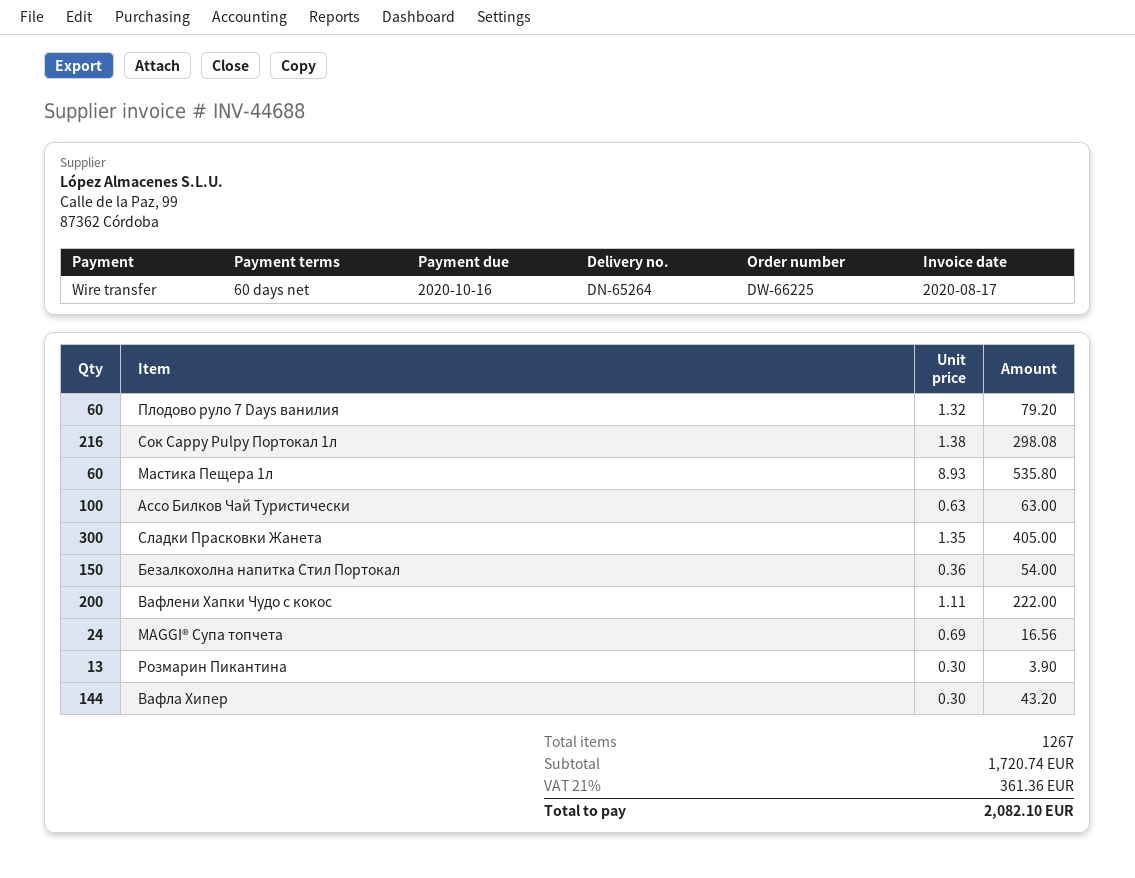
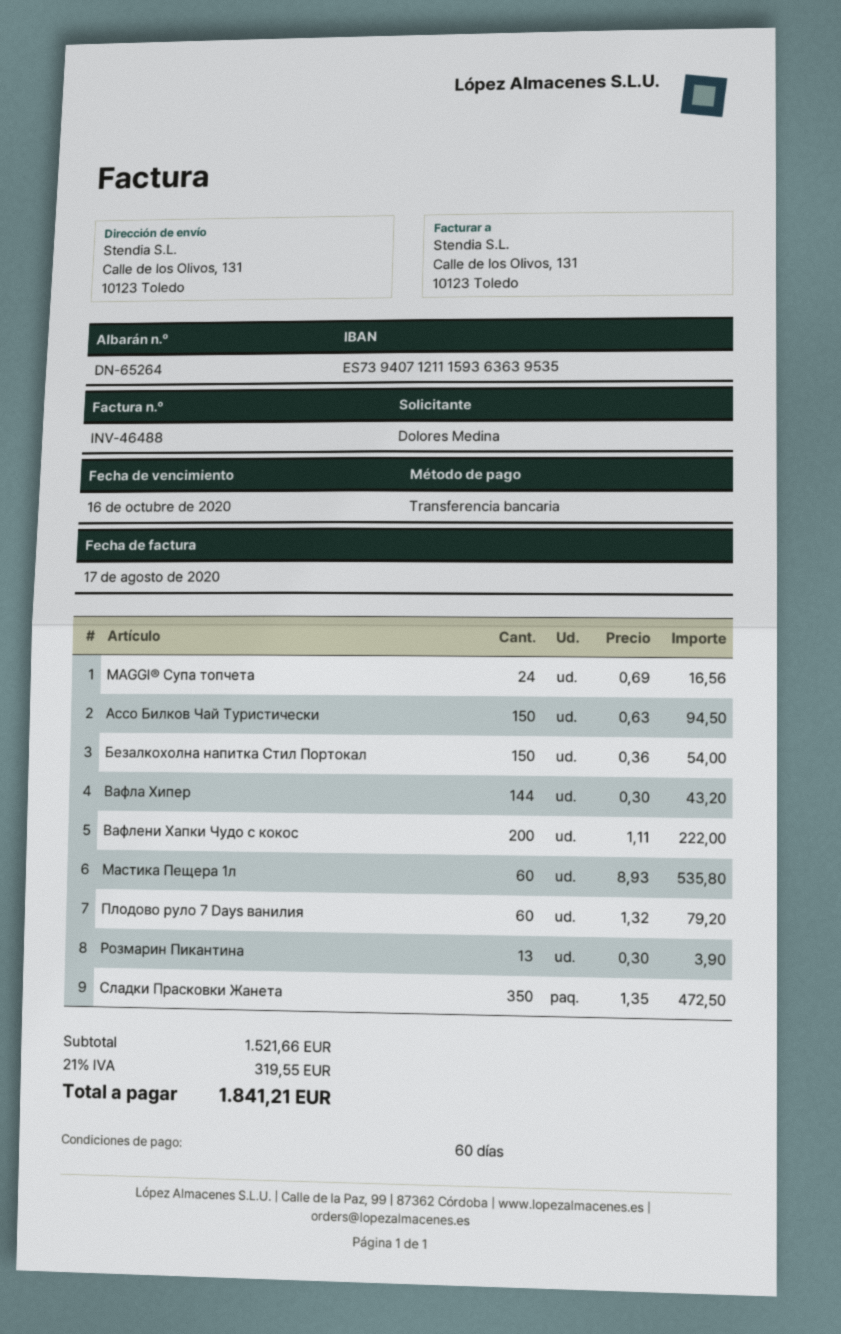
invoice number: INV-44688 -> INV-46488
Сок Cappy Pulpy Портокал 1л: 216 x 1.38 = 298.08 -> none
Ассо Билков Чай Туристически: 100 x 0.63 = 63.00 -> 150 x 0.63 = 94.50
Сладки Прасковки Жанета: 300 x 1.35 = 405.00 -> 350 x 1.35 = 472.50
subtotal: 1720.74 -> 1521.66
tax: 21% = 361.36 -> 21% = 319.55
total: 2082.10 -> 1841.21

